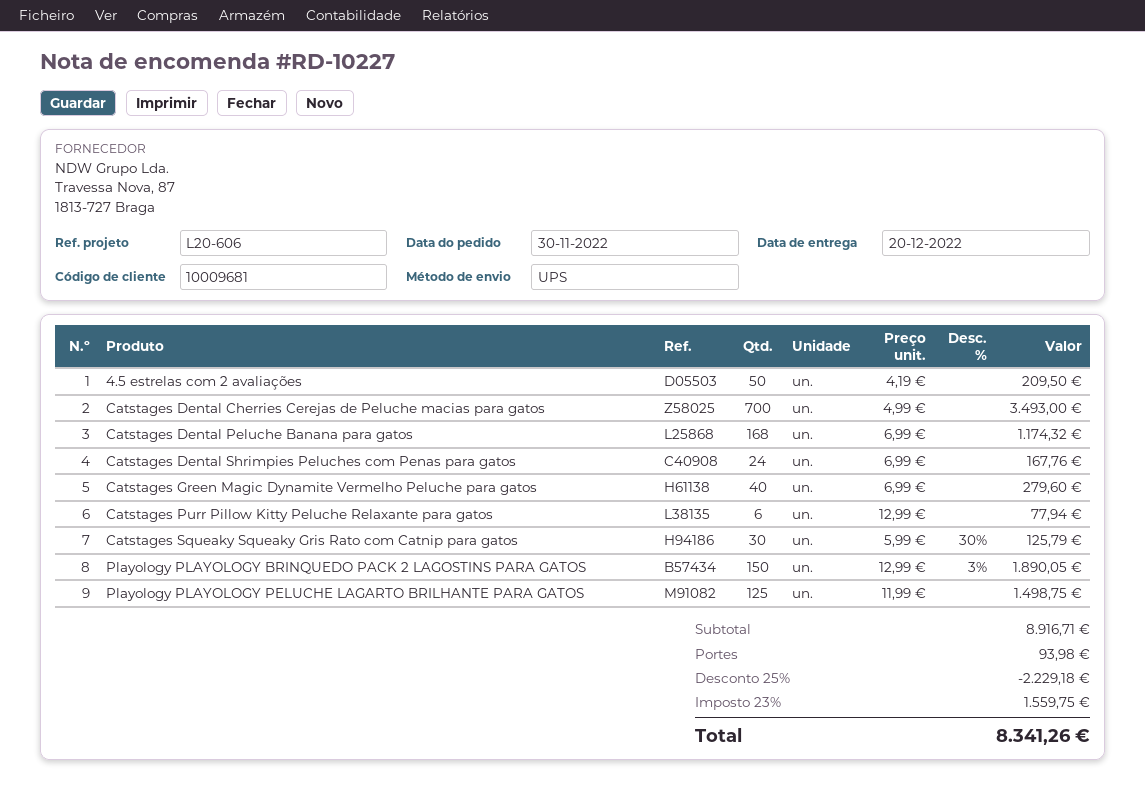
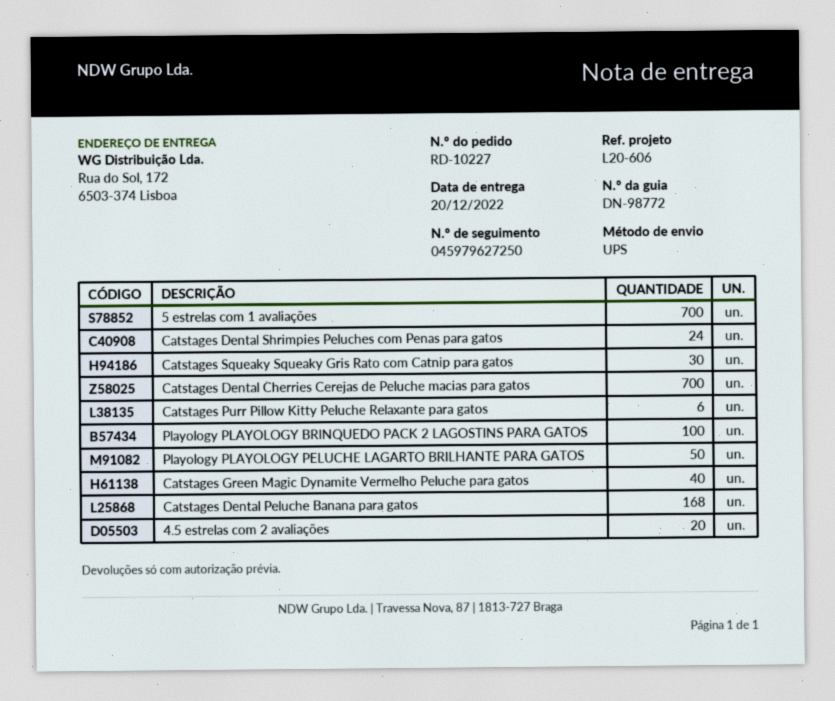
4.5 estrelas com 2 avaliações: 50 -> 20
Playology PLAYOLOGY BRINQUEDO PACK 2 LAGOSTINS PARA GATOS: 150 -> 100
Playology PLAYOLOGY PELUCHE LAGARTO BRILHANTE PARA GATOS: 125 -> 50
5 estrelas com 1 avaliações: none -> 700

